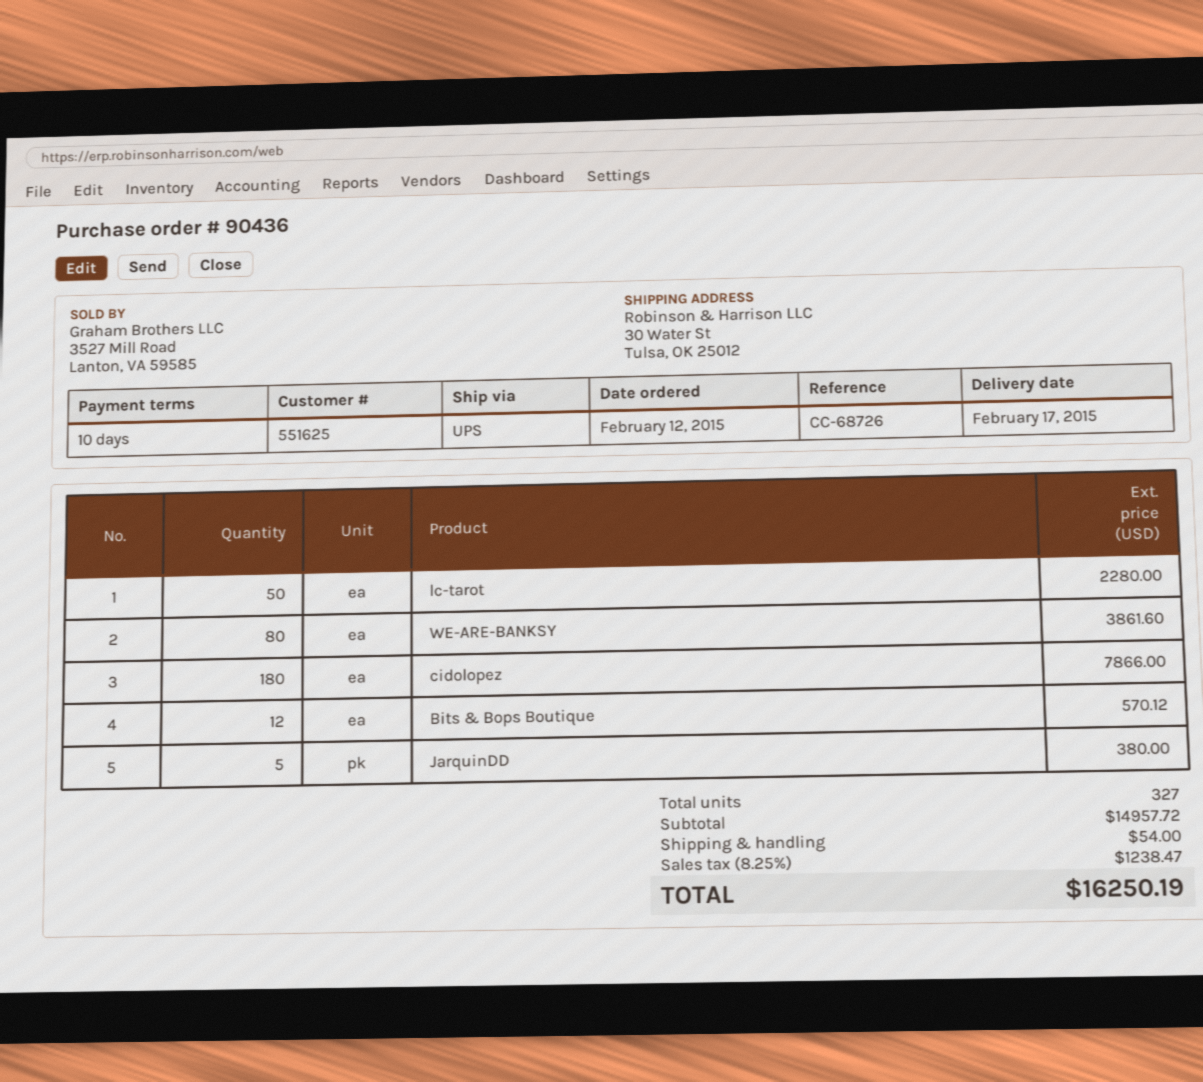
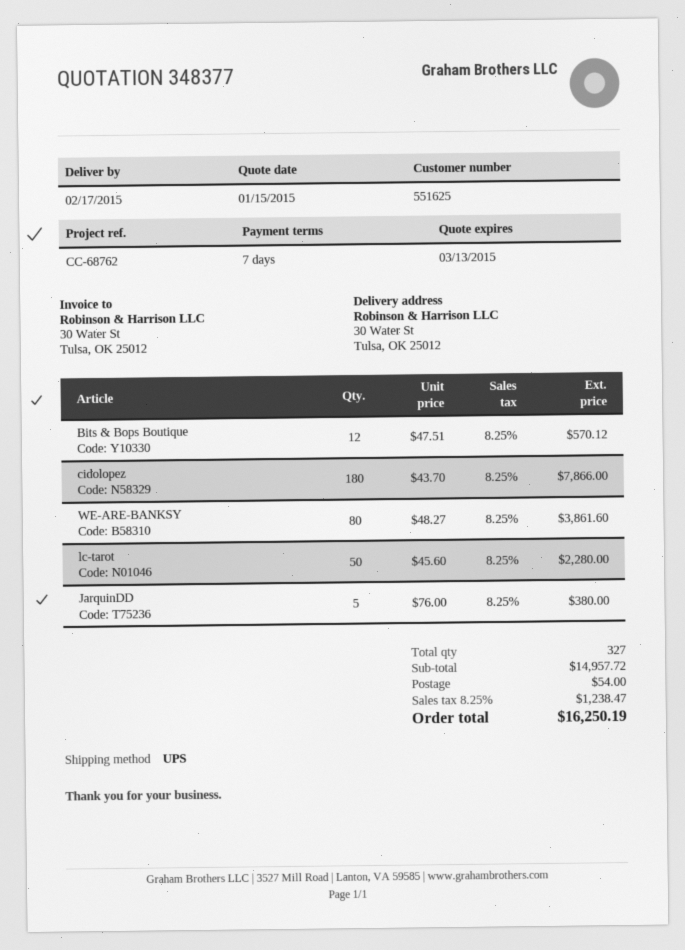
payment terms: 10 days -> 7 days
reference: CC-68726 -> CC-68762

